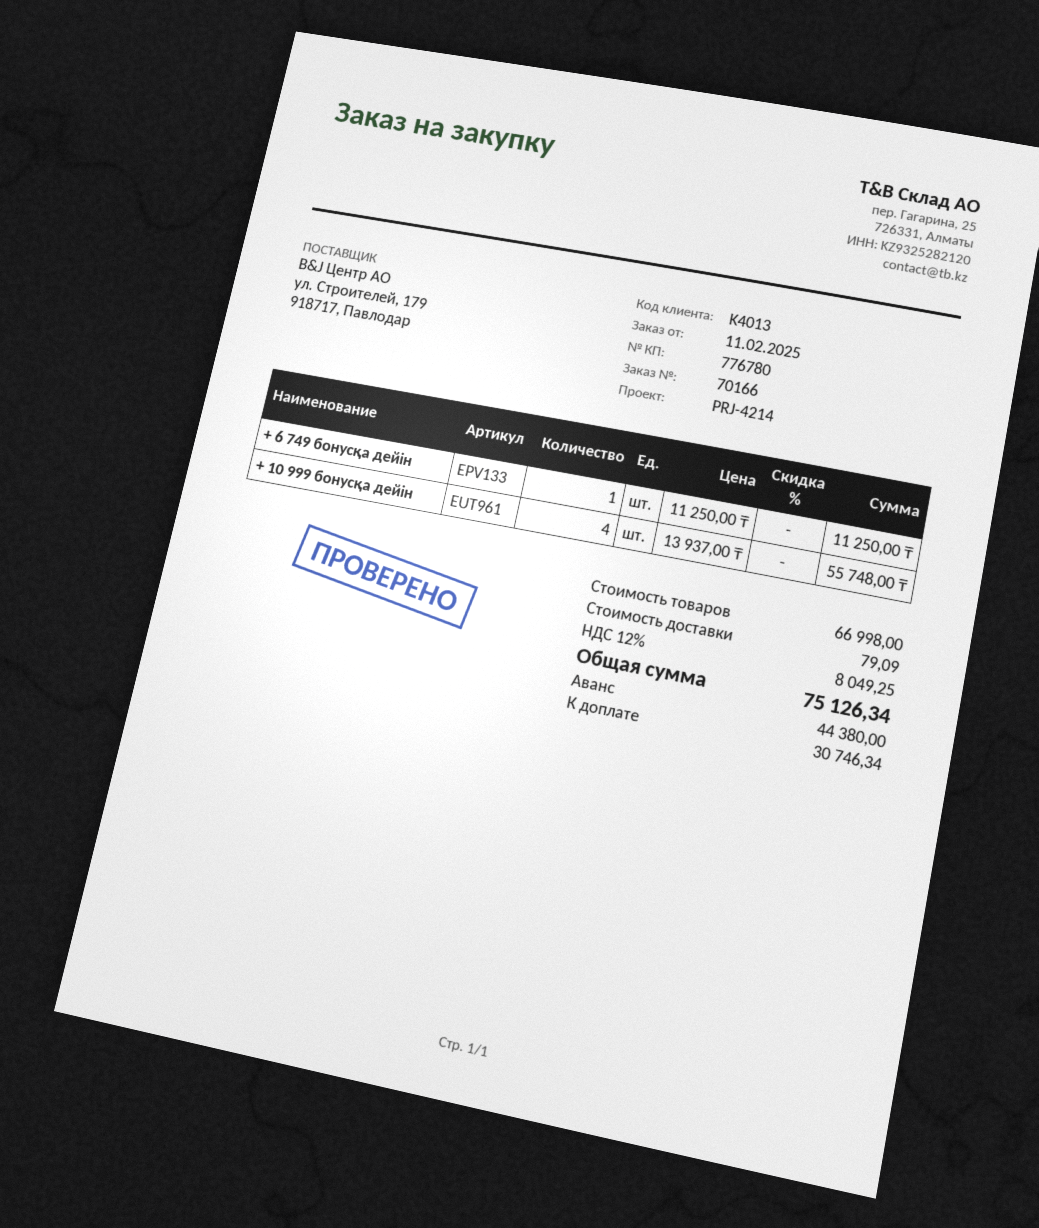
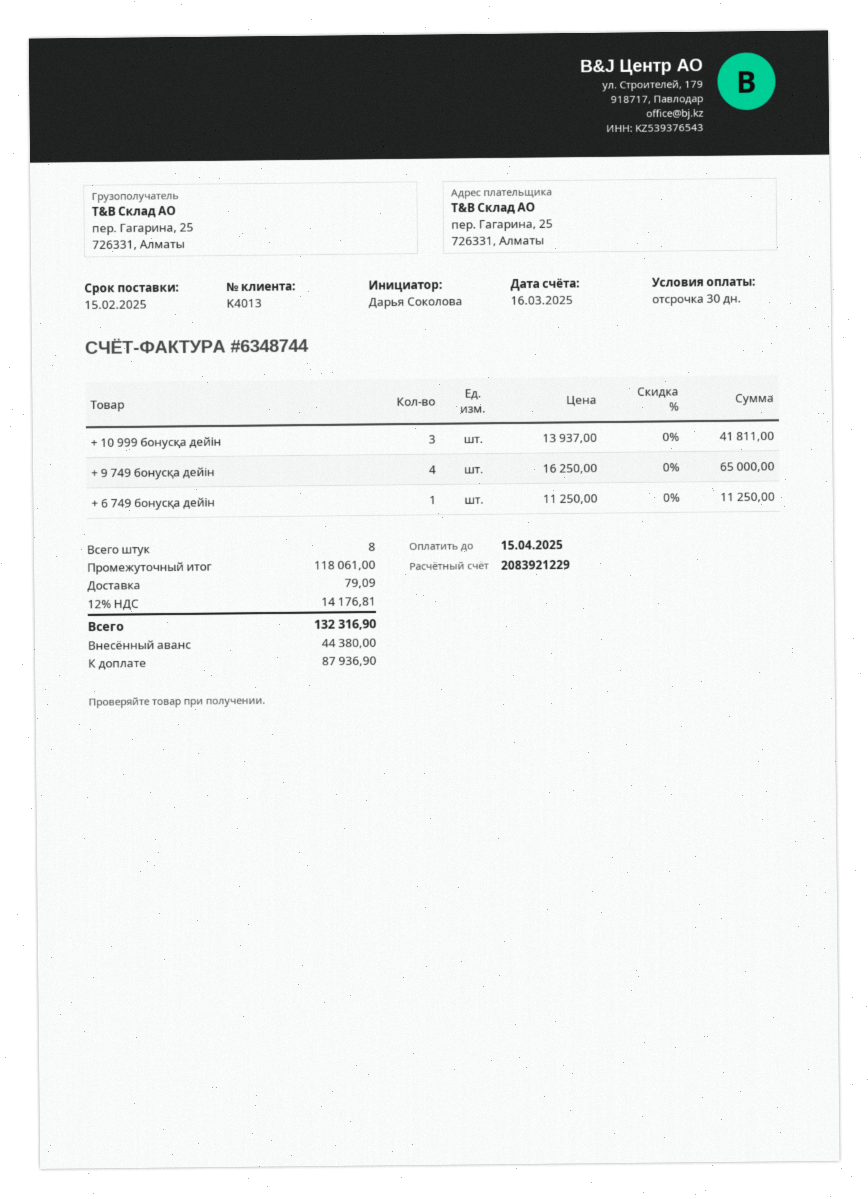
+ 10 999 бонусқа дейін: 4 x 13937.00 = 55748.00 -> 3 x 13937.00 = 41811.00
+ 9 749 бонусқа дейін: none -> 4 x 16250.00 = 65000.00
subtotal: 66998.00 -> 118061.00
tax: 12% = 8049.25 -> 12% = 14176.81
total: 75126.34 -> 132316.90
balance: 30746.34 -> 87936.90

